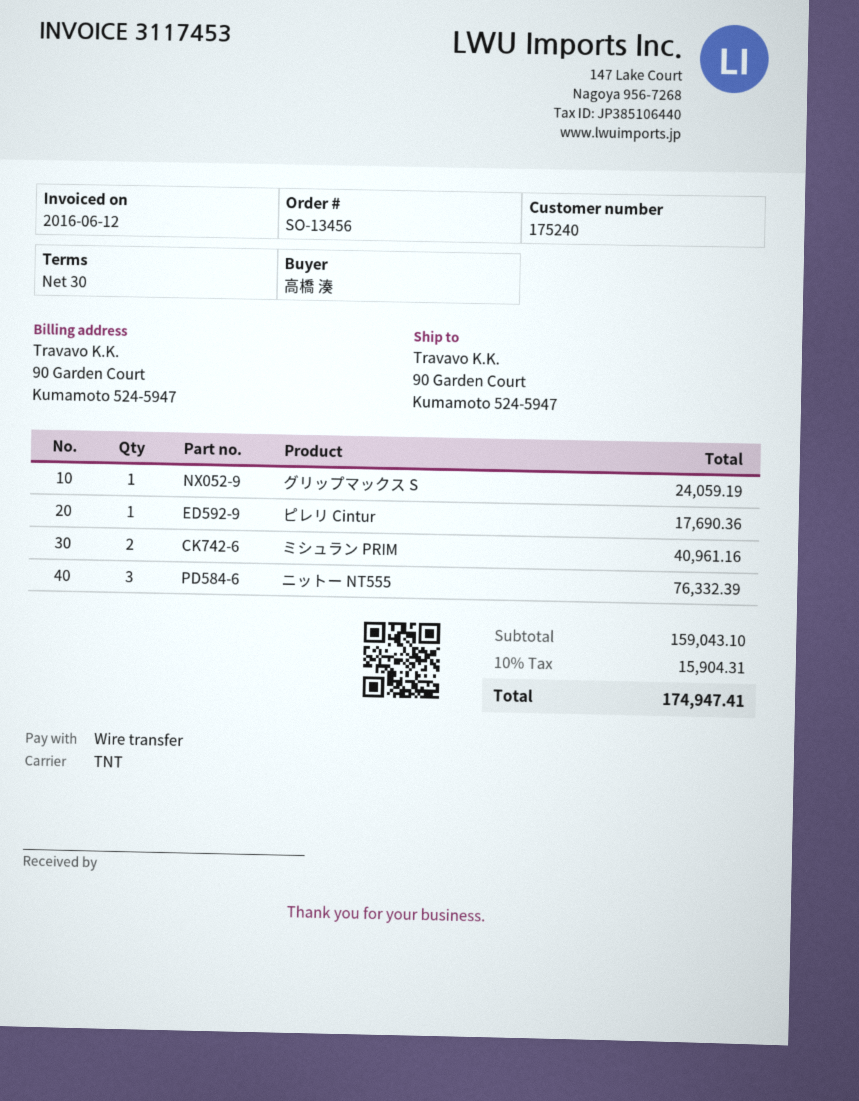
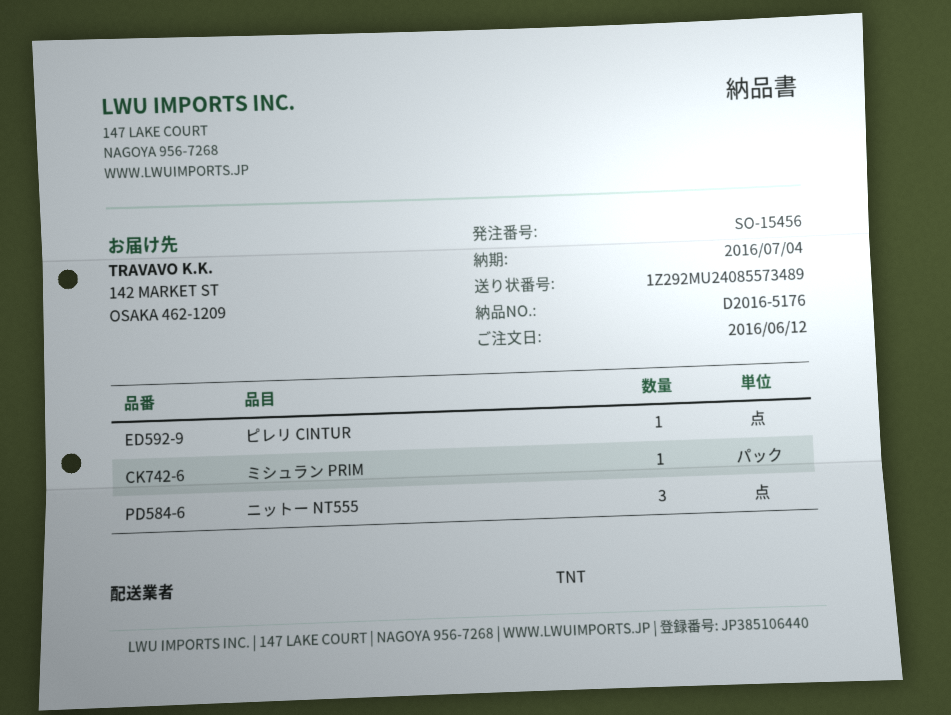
order number: SO-13456 -> SO-15456
ship to: 90 Garden Court, Kumamoto 524-5947 -> 142 MARKET ST, OSAKA 462-1209
グリップマックス S: 1 -> none
ミシュラン PRIM: 2 -> 1

